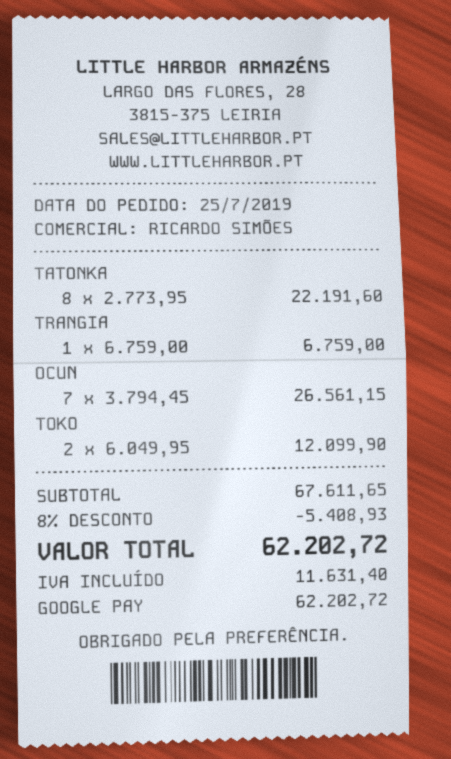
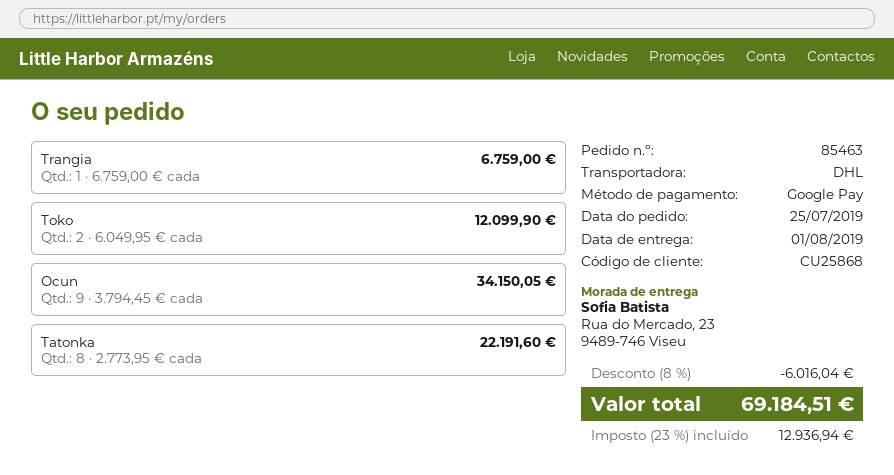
OCUN: 7 x 3794.45 = 26561.15 -> 9 x 3794.45 = 34150.05
discount: 8% = 5408.93 -> 8% = 6016.04
tax: 11631.40 -> 12936.94
total: 62202.72 -> 69184.51

